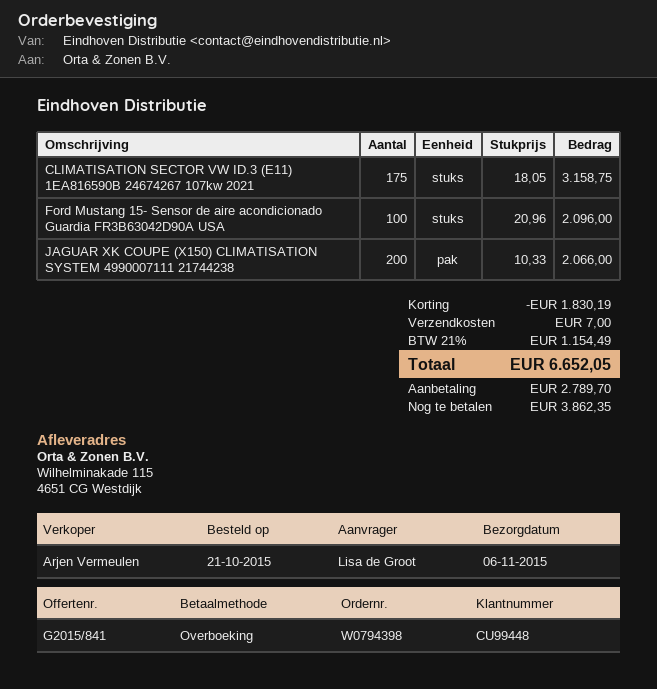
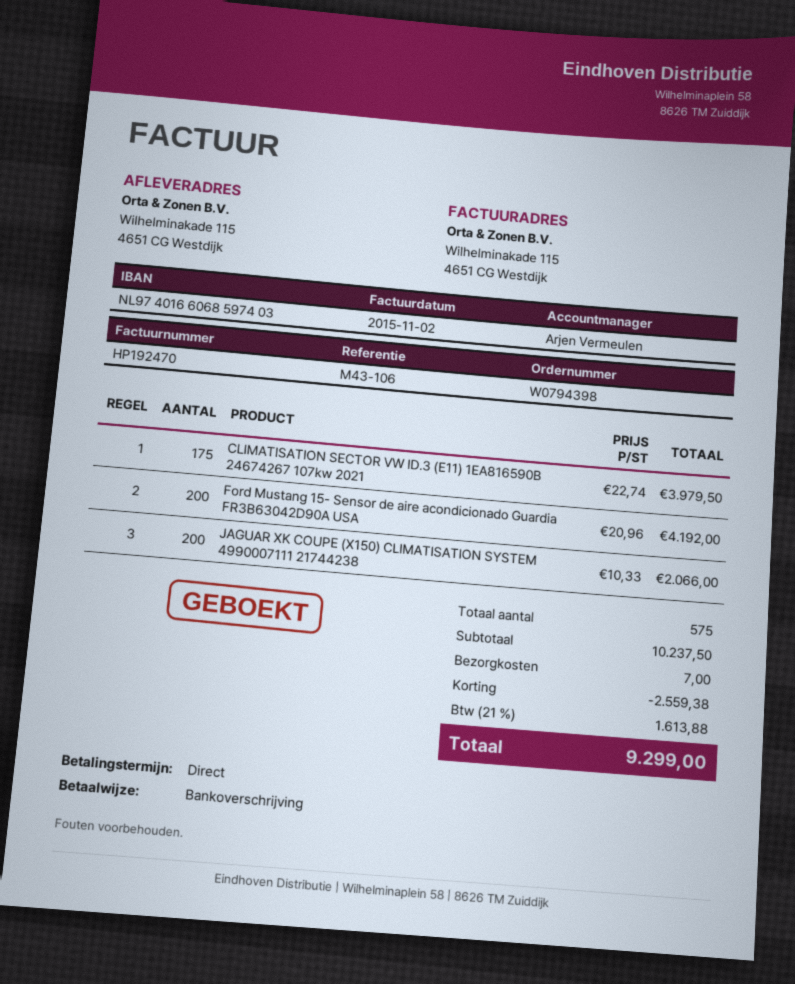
CLIMATISATION SECTOR VW ID.3 (E11) 1EA816590B 24674267 107kw 2021: 175 x 18.05 = 3158.75 -> 175 x 22.74 = 3979.50
Ford Mustang 15- Sensor de aire acondicionado Guardia FR3B63042D90A USA: 100 x 20.96 = 2096.00 -> 200 x 20.96 = 4192.00
discount: 1830.19 -> 2559.38
tax: 21% = 1154.49 -> 21% = 1613.88
total: 6652.05 -> 9299.00

